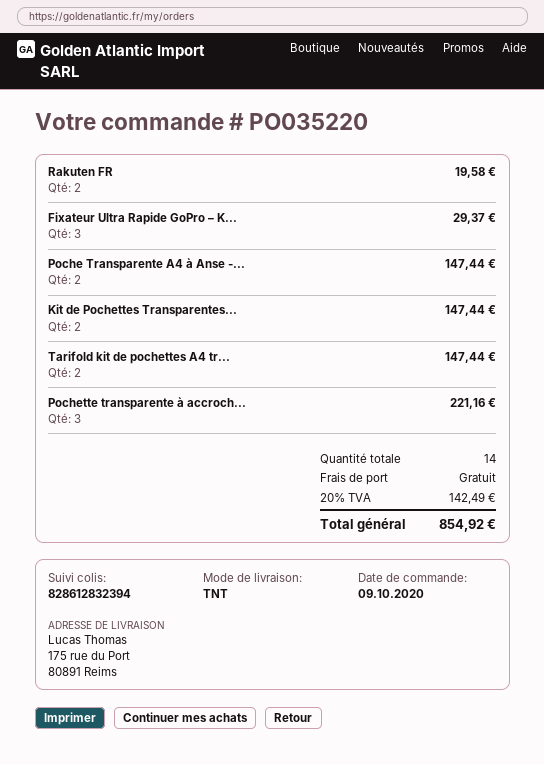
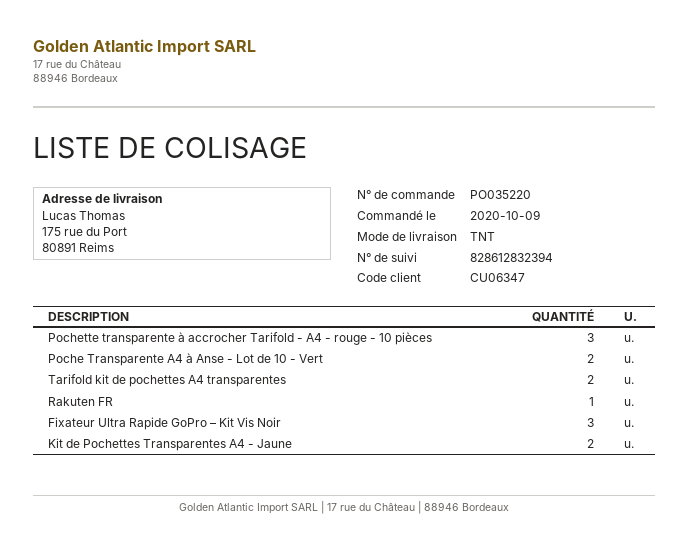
Rakuten FR: 2 -> 1

